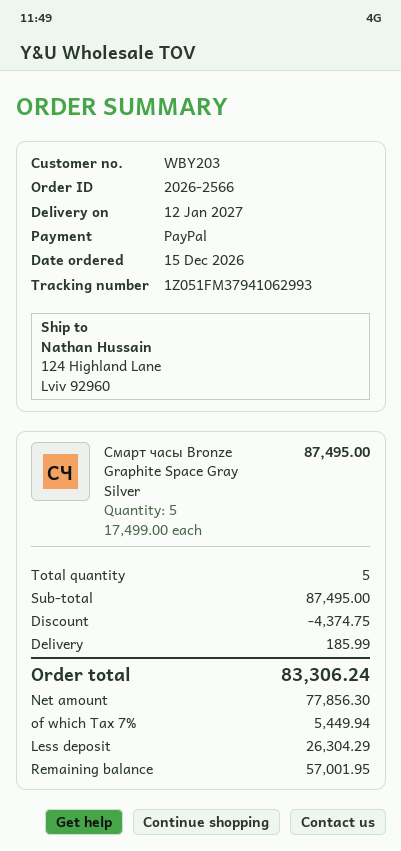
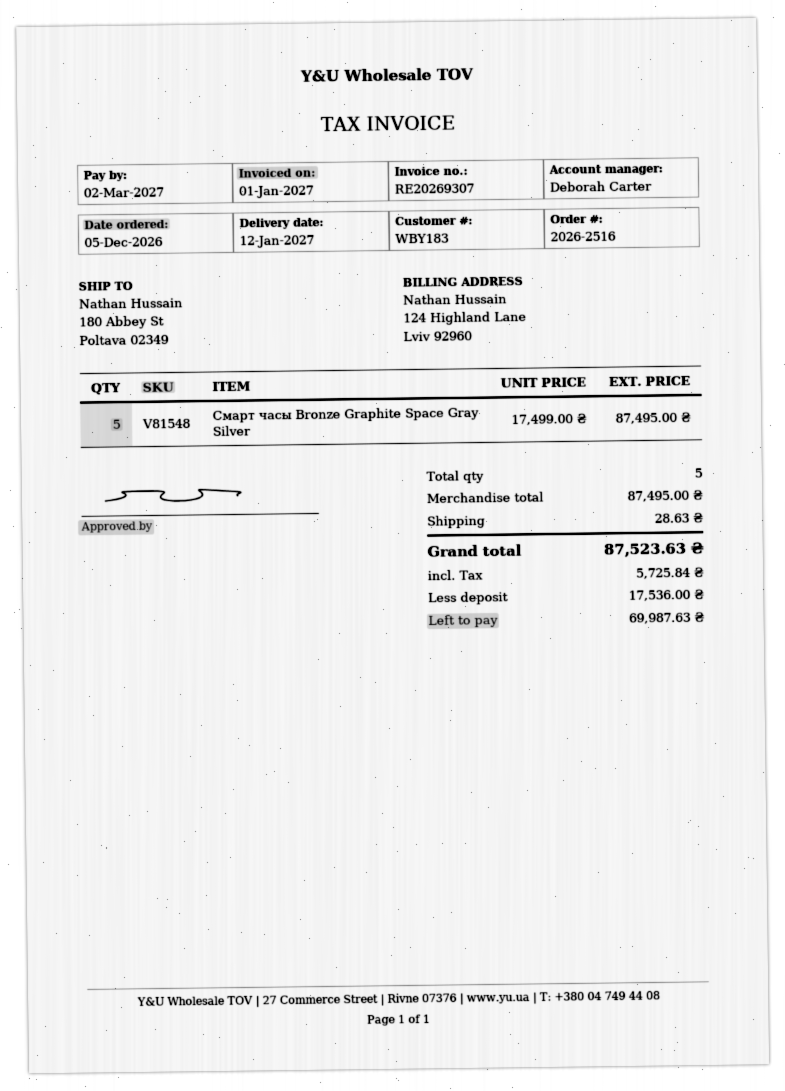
order number: 2026-2566 -> 2026-2516
order date: 2026-12-15 -> 2026-12-05
customer number: WBY203 -> WBY183
ship to: 124 Highland Lane, Lviv 92960 -> 180 Abbey St, Poltava 02349
discount: 4374.75 -> none
shipping: 185.99 -> 28.63
tax: 5449.94 -> 5725.84
total: 83306.24 -> 87523.63
deposit: 26304.29 -> 17536.00
balance: 57001.95 -> 69987.63

